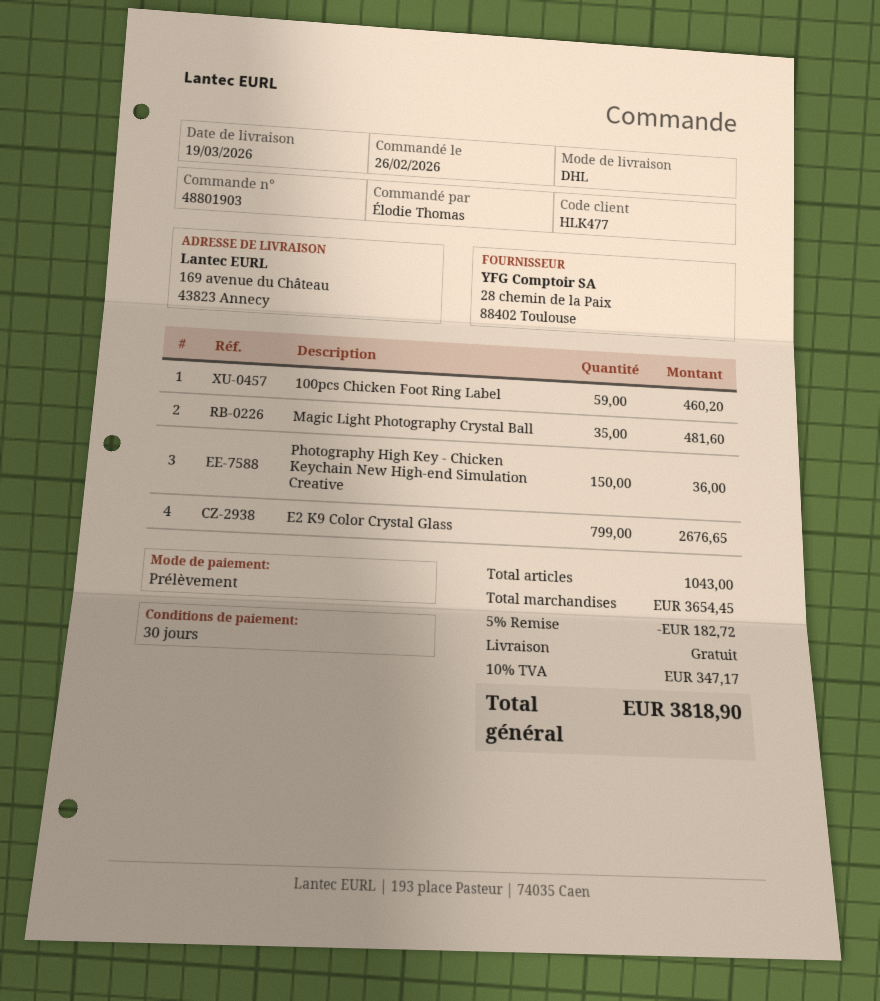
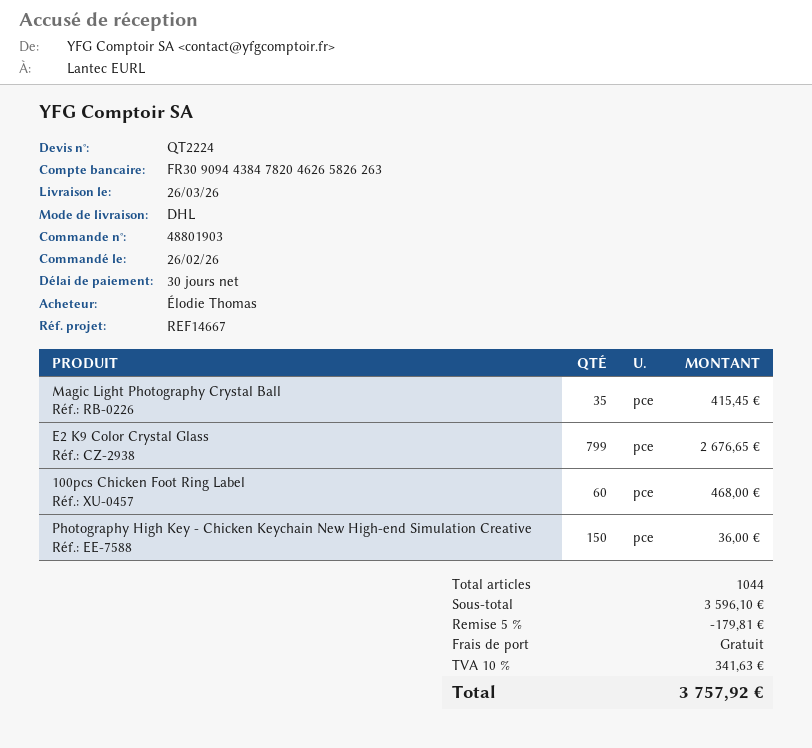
delivery date: 2026-03-19 -> 2026-03-26
100pcs Chicken Foot Ring Label: 59 for 460.20 -> 60 for 468.00
Magic Light Photography Crystal Ball: 35 for 481.60 -> 35 for 415.45
total quantity: 1043 -> 1044
subtotal: 3654.45 -> 3596.10
discount: 5% = 182.72 -> 5% = 179.81
tax: 10% = 347.17 -> 10% = 341.63
total: 3818.90 -> 3757.92

